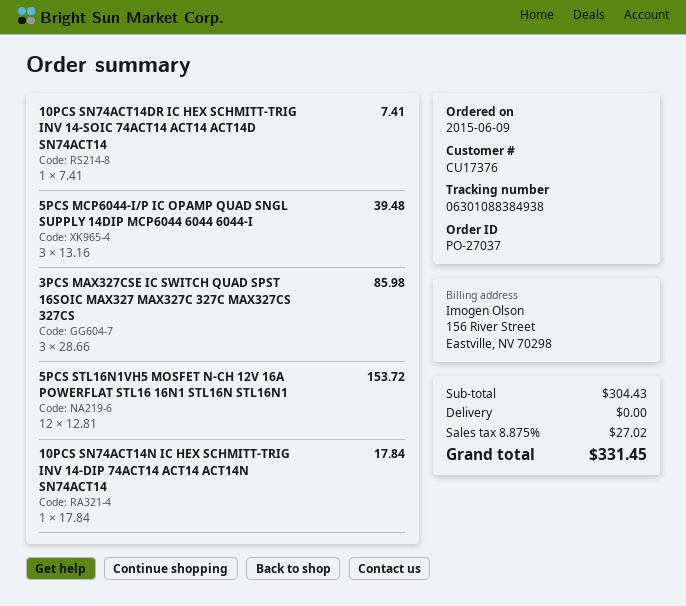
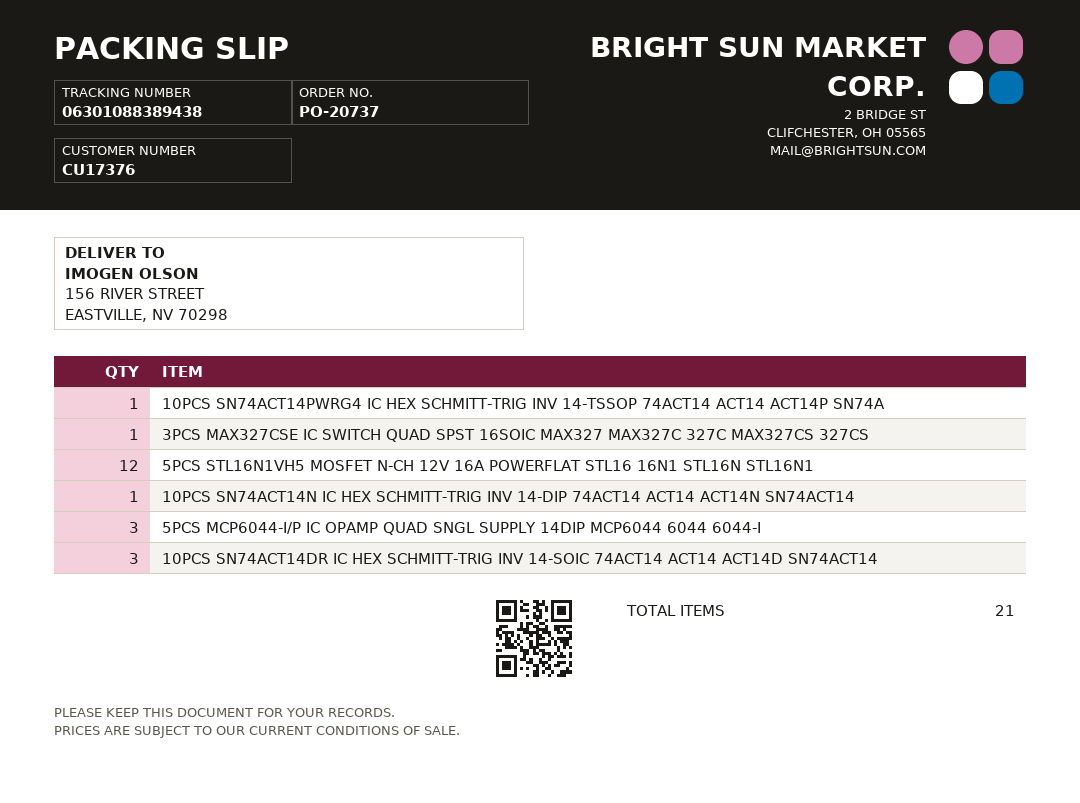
order number: PO-27037 -> PO-20737
tracking number: 06301088384938 -> 06301088389438
10PCS SN74ACT14DR IC HEX SCHMITT-TRIG INV 14-SOIC 74ACT14 ACT14 ACT14D SN74ACT14: 1 -> 3
3PCS MAX327CSE IC SWITCH QUAD SPST 16SOIC MAX327 MAX327C 327C MAX327CS 327CS: 3 -> 1
10PCS SN74ACT14PWRG4 IC HEX SCHMITT-TRIG INV 14-TSSOP 74ACT14 ACT14 ACT14P SN74A: none -> 1

